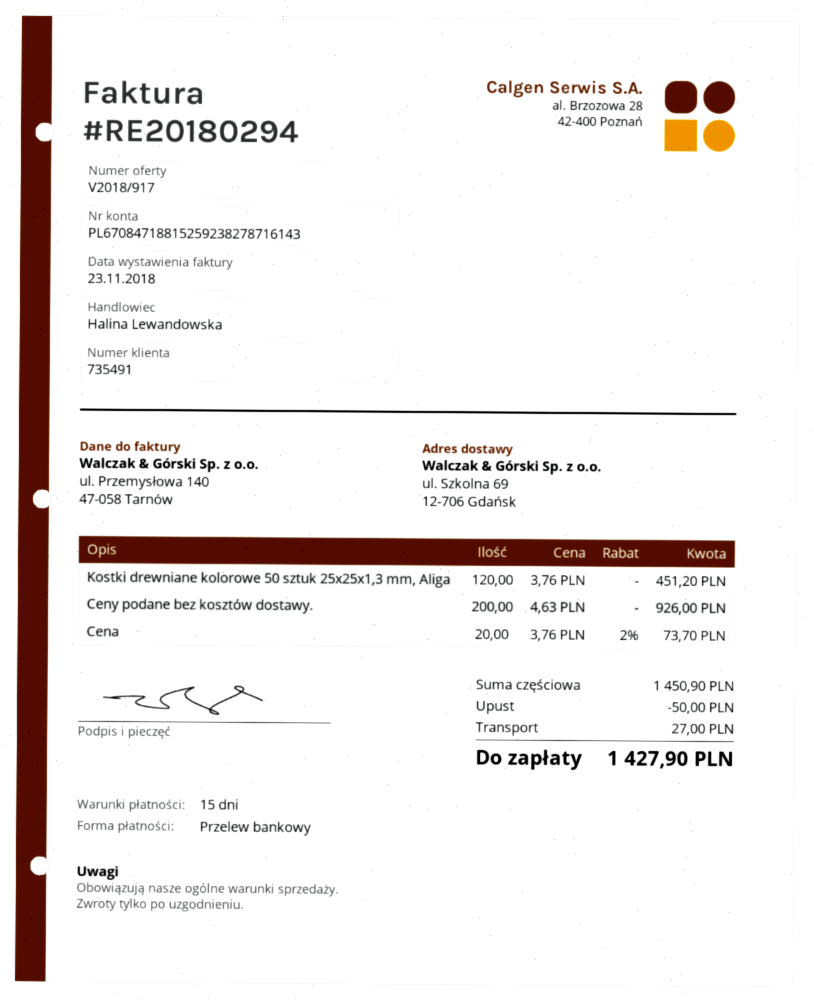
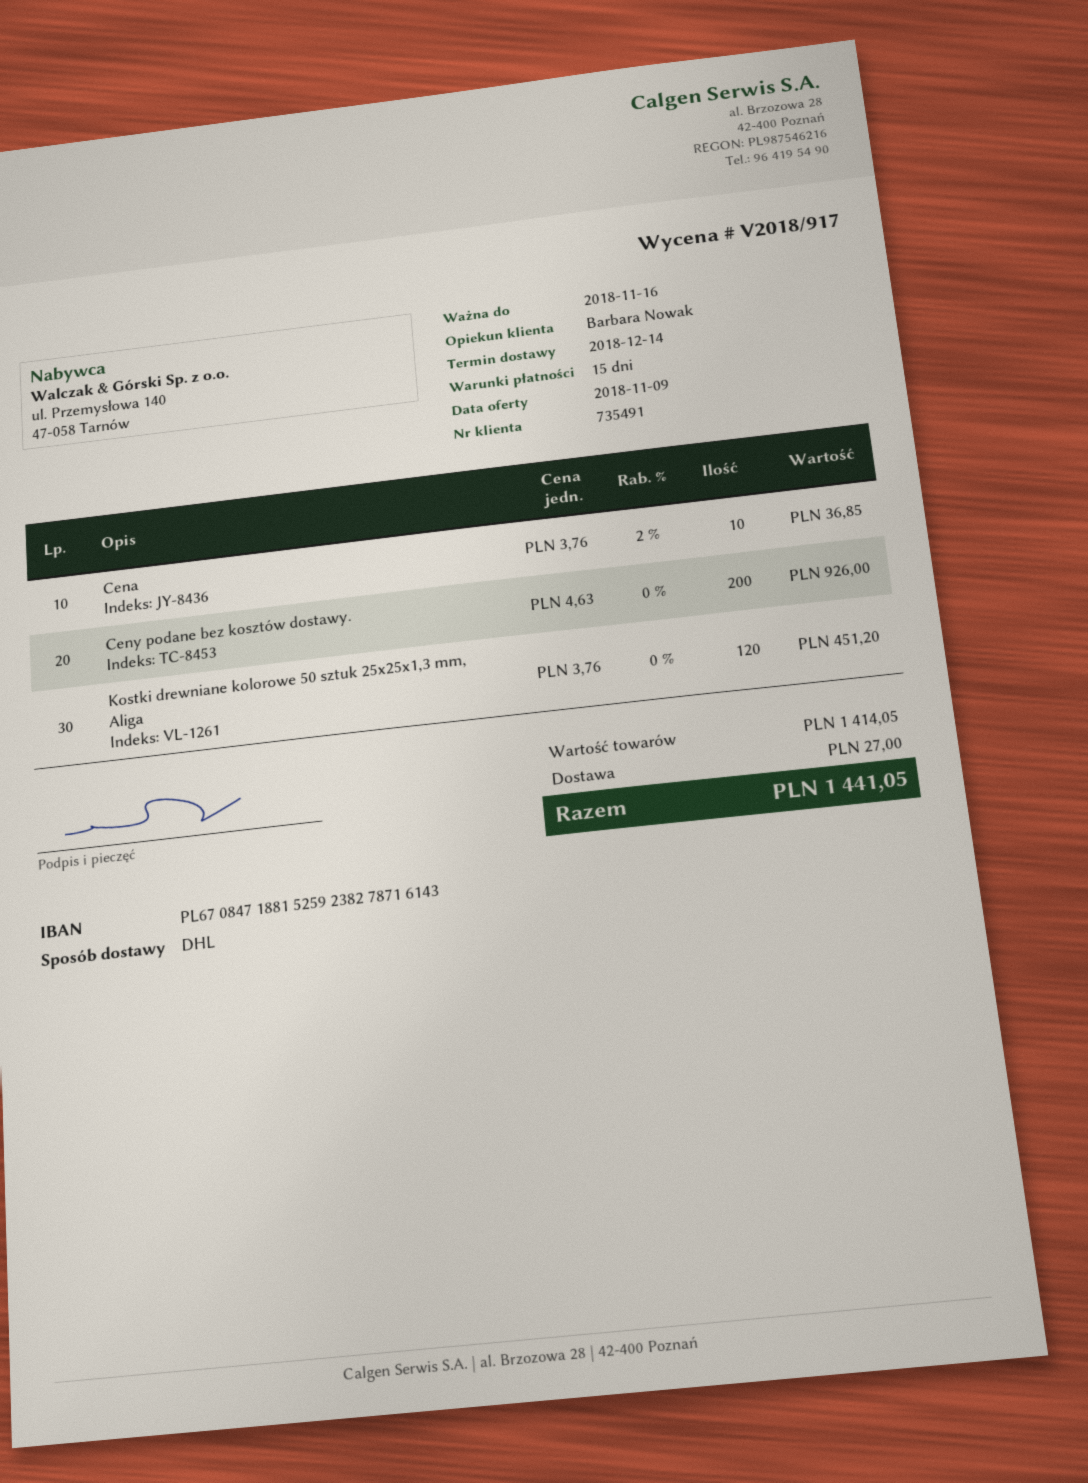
sales rep: Halina Lewandowska -> Barbara Nowak
Cena: 20 x 3.76 - 2% = 73.70 -> 10 x 3.76 - 2% = 36.85
subtotal: 1450.90 -> 1414.05
discount: 50.00 -> none
total: 1427.90 -> 1441.05

